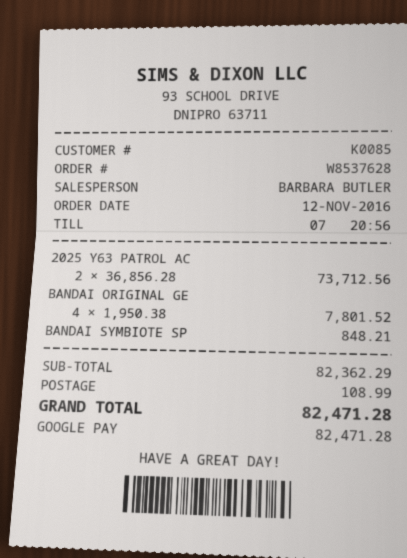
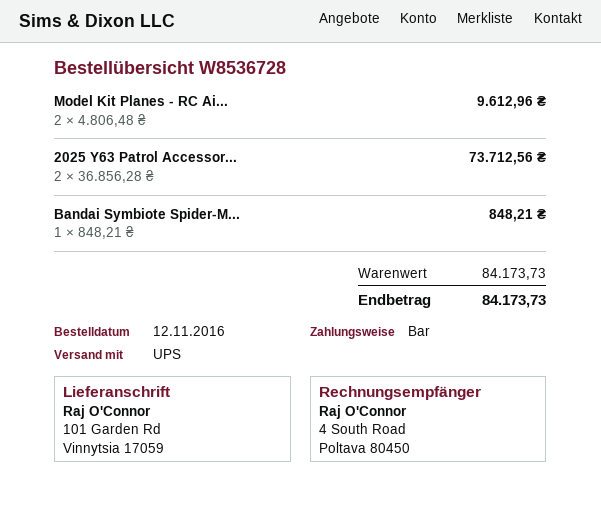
order number: W8537628 -> W8536728
payment method: Google Pay -> cash
BANDAI ORIGINAL GE: 4 x 1950.38 = 7801.52 -> none
Model Kit Planes - RC Ai...: none -> 2 x 4806.48 = 9612.96
subtotal: 82362.29 -> 84173.73
shipping: 108.99 -> none
total: 82471.28 -> 84173.73

